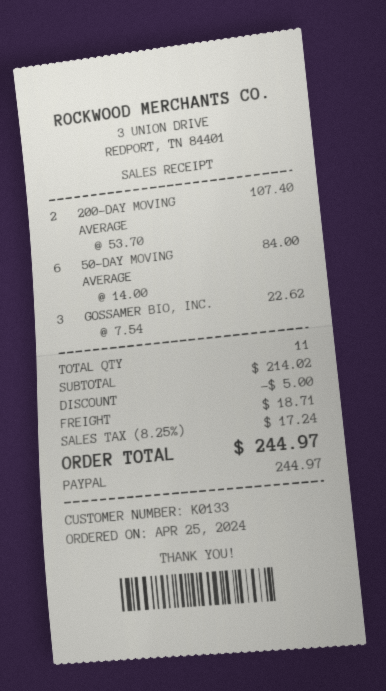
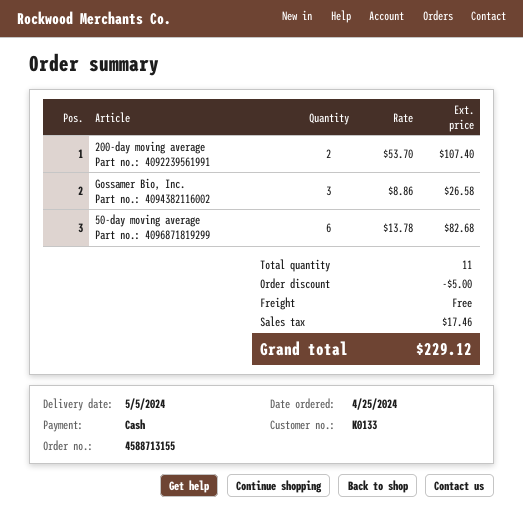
payment method: PayPal -> cash
50-DAY MOVING AVERAGE: 6 x 14.00 = 84.00 -> 6 x 13.78 = 82.68
GOSSAMER BIO, INC.: 3 x 7.54 = 22.62 -> 3 x 8.86 = 26.58
shipping: 18.71 -> 0.00
tax: 17.24 -> 17.46
total: 244.97 -> 229.12

